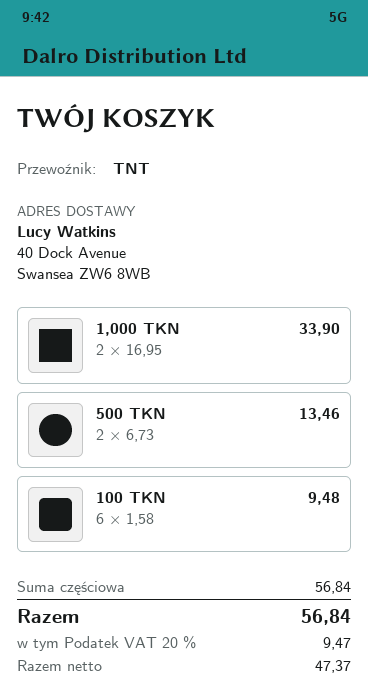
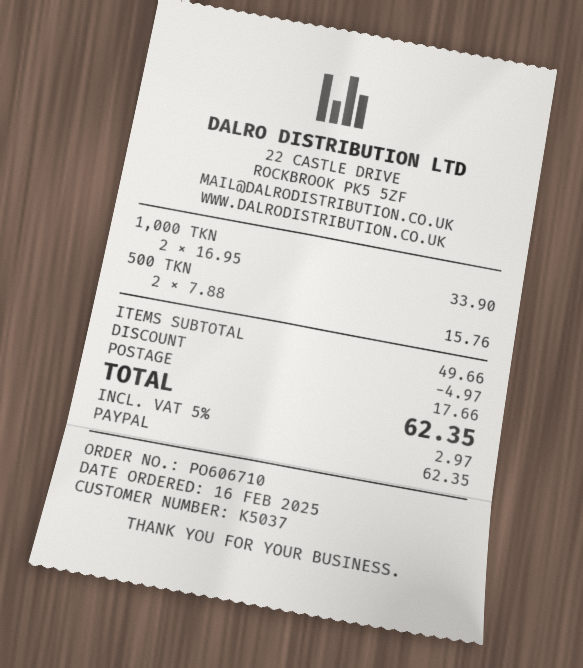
500 TKN: 2 x 6.73 = 13.46 -> 2 x 7.88 = 15.76
100 TKN: 6 x 1.58 = 9.48 -> none
subtotal: 56.84 -> 49.66
discount: none -> 4.97
shipping: none -> 17.66
tax: 20% = 9.47 -> 5% = 2.97
total: 56.84 -> 62.35

